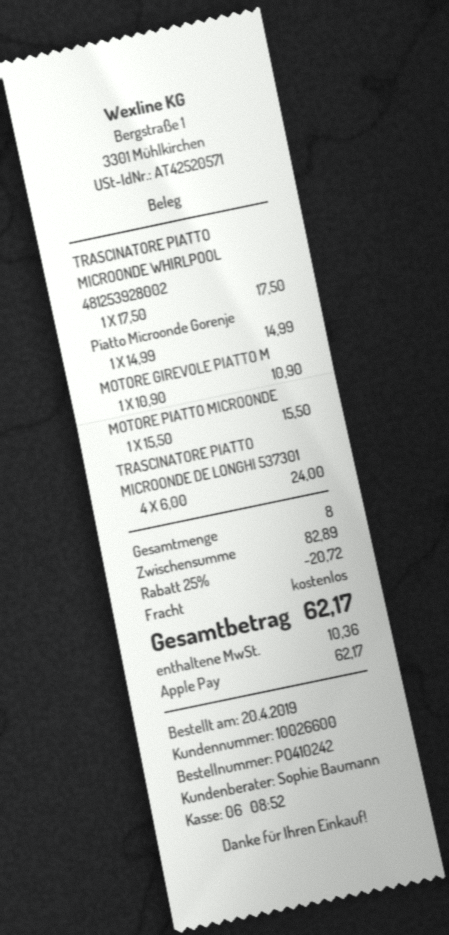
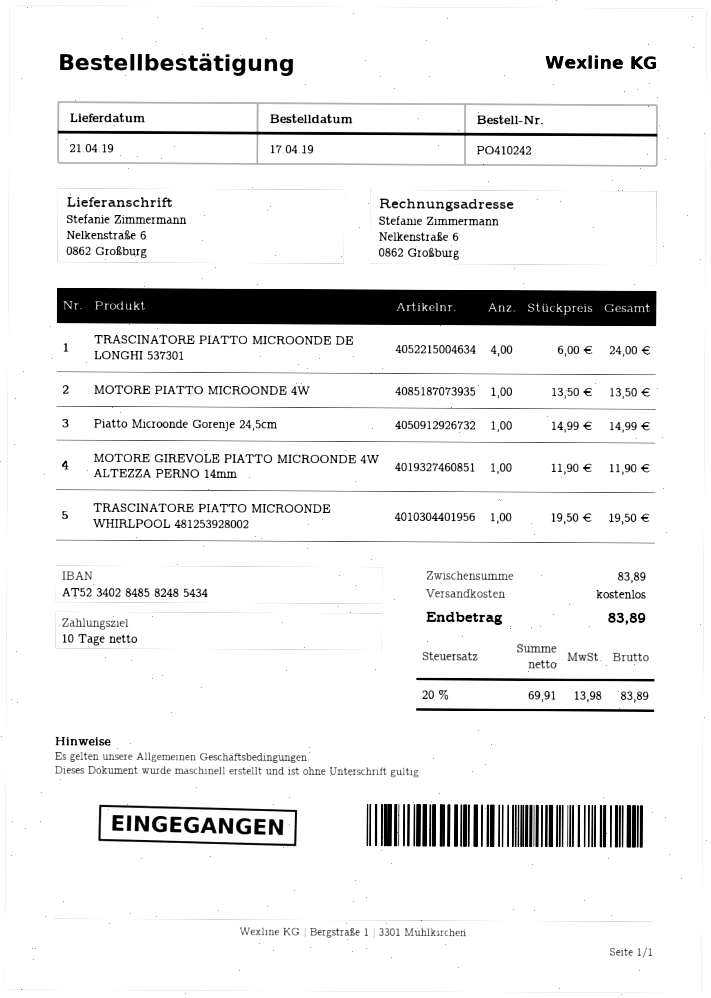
order date: 2019-04-20 -> 2019-04-17
TRASCINATORE PIATTO MICROONDE WHIRLPOOL 481253928002: 1 x 17.50 = 17.50 -> 1 x 19.50 = 19.50
MOTORE GIREVOLE PIATTO M: 1 x 10.90 = 10.90 -> 1 x 11.90 = 11.90
MOTORE PIATTO MICROONDE: 1 x 15.50 = 15.50 -> 1 x 13.50 = 13.50
subtotal: 82.89 -> 83.89
discount: 25% = 20.72 -> none
tax: 10.36 -> 13.98
total: 62.17 -> 83.89

